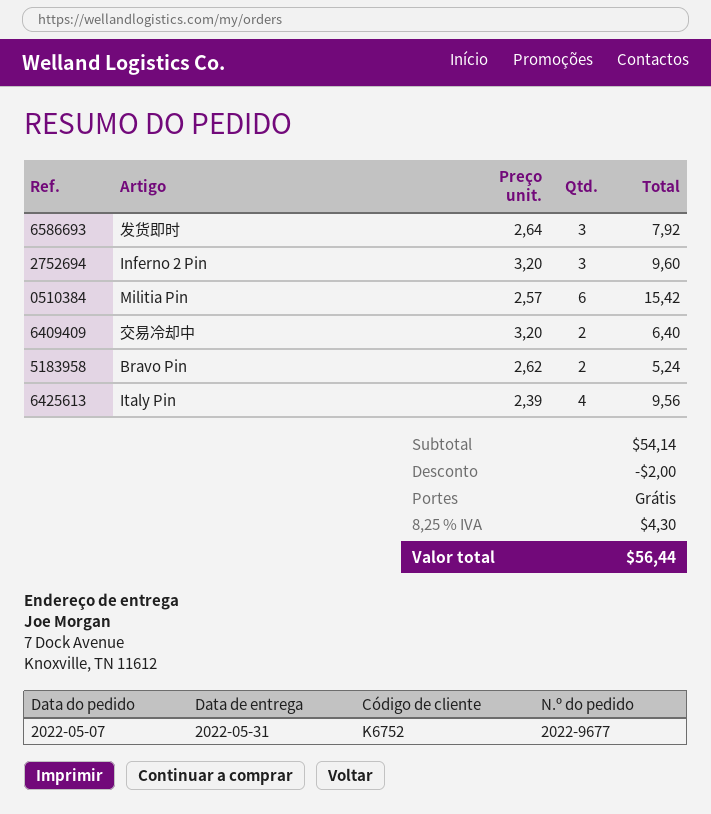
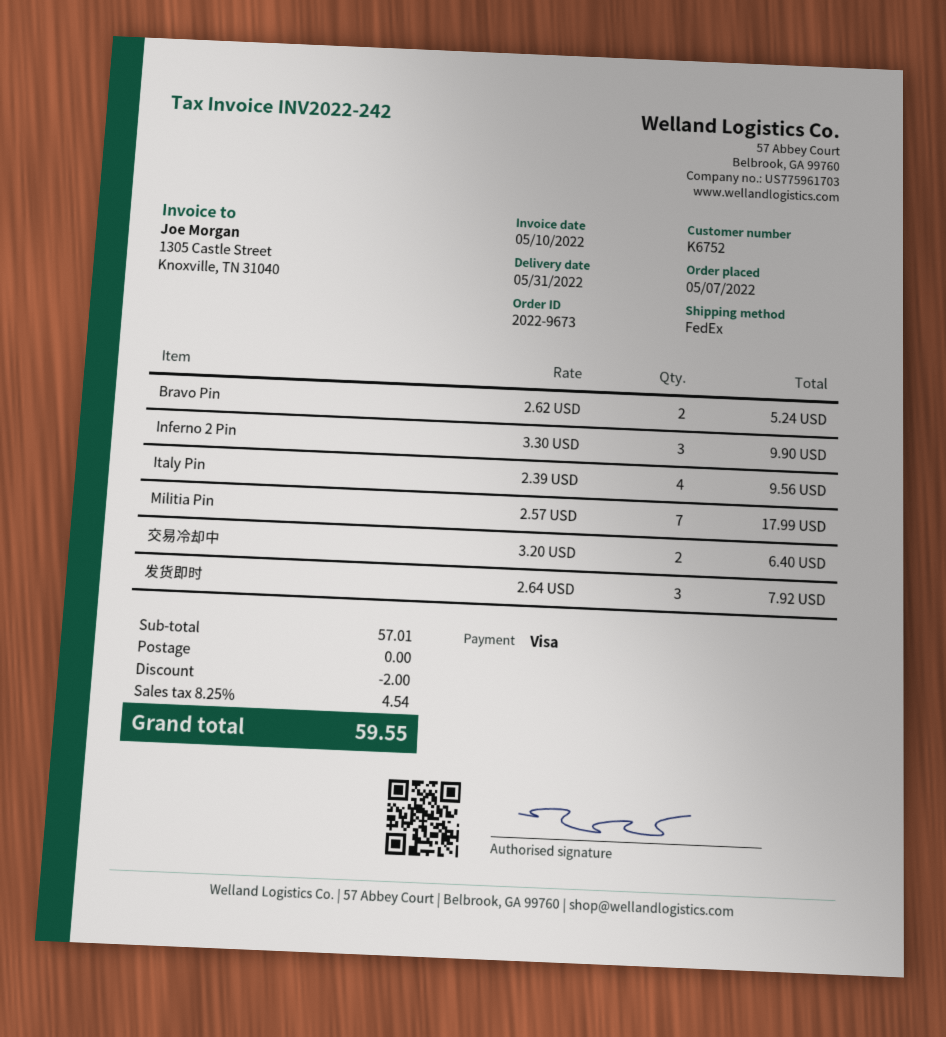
order number: 2022-9677 -> 2022-9673
Inferno 2 Pin: 3 x 3.20 = 9.60 -> 3 x 3.30 = 9.90
Militia Pin: 6 x 2.57 = 15.42 -> 7 x 2.57 = 17.99
subtotal: 54.14 -> 57.01
tax: 8.25% = 4.30 -> 8.25% = 4.54
total: 56.44 -> 59.55

